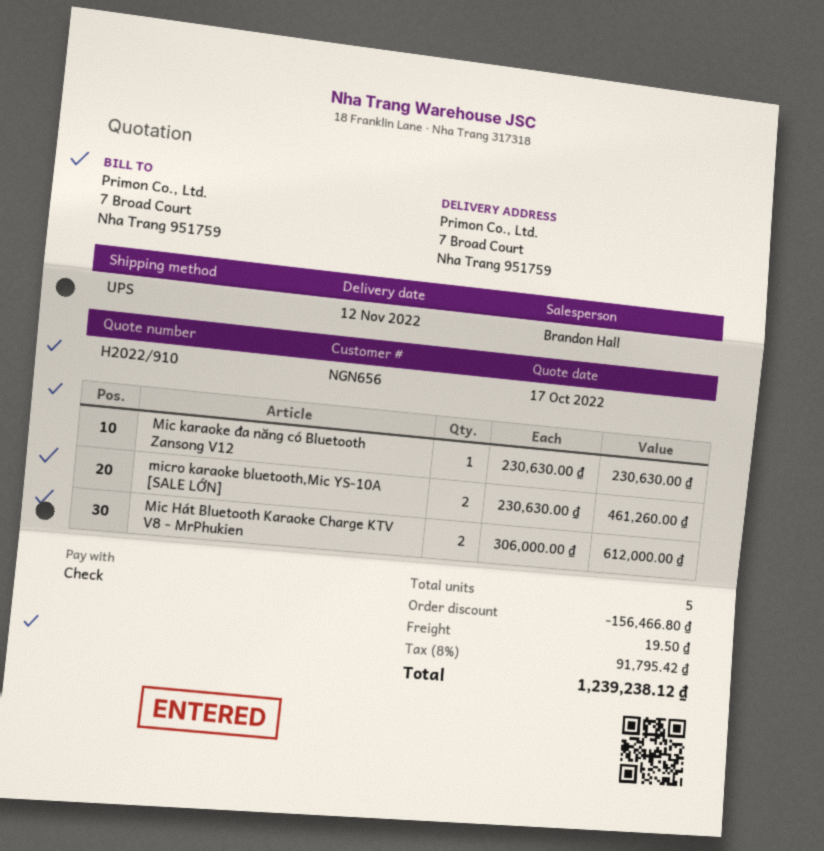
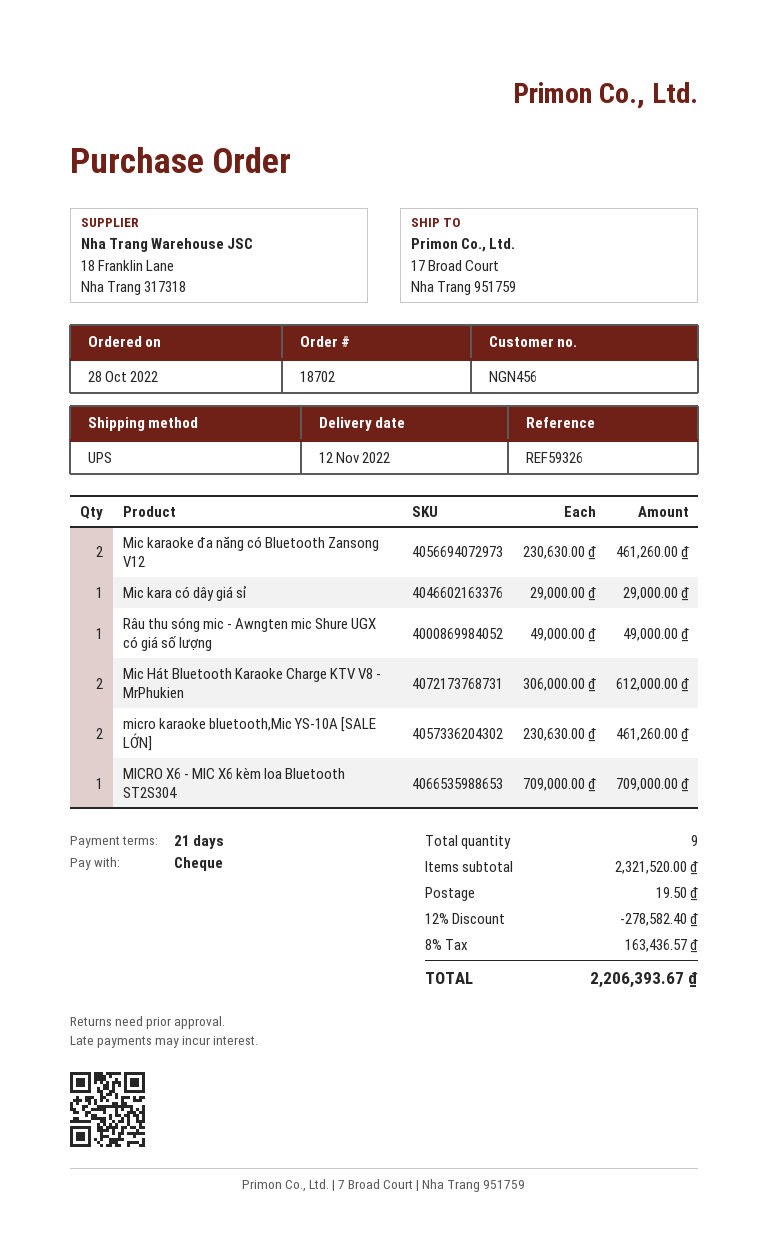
customer number: NGN656 -> NGN456
ship to: 7 Broad Court, Nha Trang 951759 -> 17 Broad Court, Nha Trang 951759
Mic karaoke đa năng có Bluetooth Zansong V12: 1 x 230630.00 = 230630.00 -> 2 x 230630.00 = 461260.00
Mic kara có dây giá sỉ: none -> 1 x 29000.00 = 29000.00
Râu thu sóng mic - Awngten mic Shure UGX có giá số lượng: none -> 1 x 49000.00 = 49000.00
MICRO X6 - MIC X6 kèm loa Bluetooth ST2S304: none -> 1 x 709000.00 = 709000.00
total quantity: 5 -> 9
discount: 156466.80 -> 278582.40
tax: 8% = 91795.42 -> 8% = 163436.57
total: 1239238.12 -> 2206393.67

